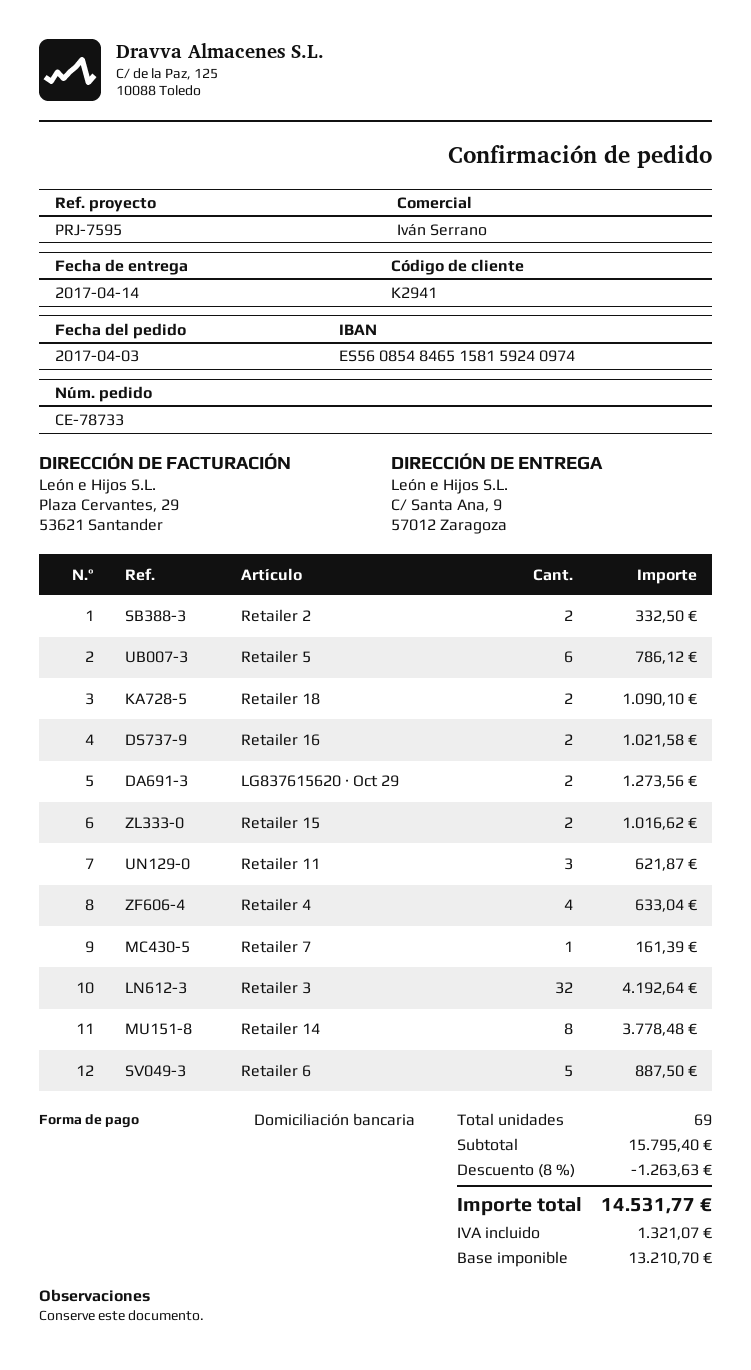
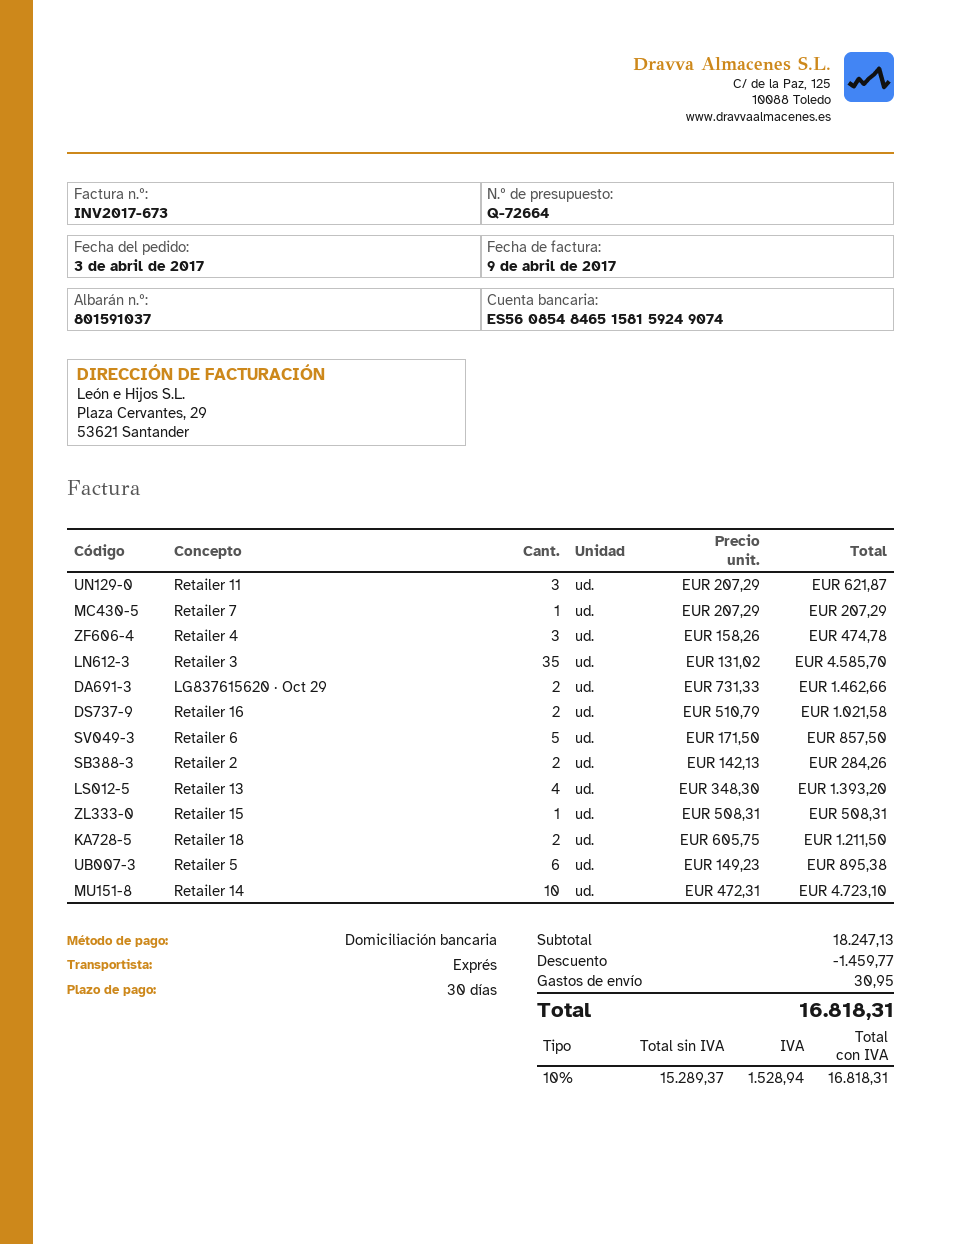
bank account: ES5608548465158159240974 -> ES5608548465158159249074
Retailer 2: 2 for 332.50 -> 2 for 284.26
Retailer 5: 6 for 786.12 -> 6 for 895.38
Retailer 18: 2 for 1090.10 -> 2 for 1211.50
LG837615620 · Oct 29: 2 for 1273.56 -> 2 for 1462.66
Retailer 15: 2 for 1016.62 -> 1 for 508.31
Retailer 4: 4 for 633.04 -> 3 for 474.78
Retailer 7: 1 for 161.39 -> 1 for 207.29
Retailer 3: 32 for 4192.64 -> 35 for 4585.70
Retailer 14: 8 for 3778.48 -> 10 for 4723.10
Retailer 6: 5 for 887.50 -> 5 for 857.50
Retailer 13: none -> 4 for 1393.20
subtotal: 15795.40 -> 18247.13
discount: 1263.63 -> 1459.77
shipping: none -> 30.95
net: 13210.70 -> 15289.37
tax: 1321.07 -> 1528.94
total: 14531.77 -> 16818.31

